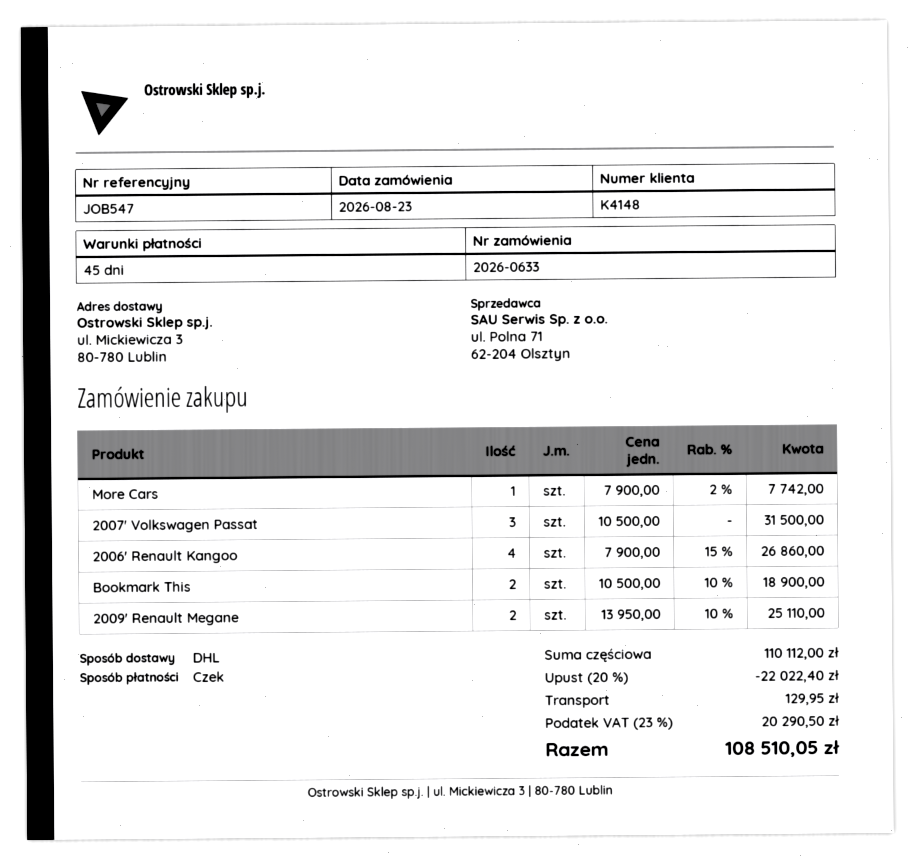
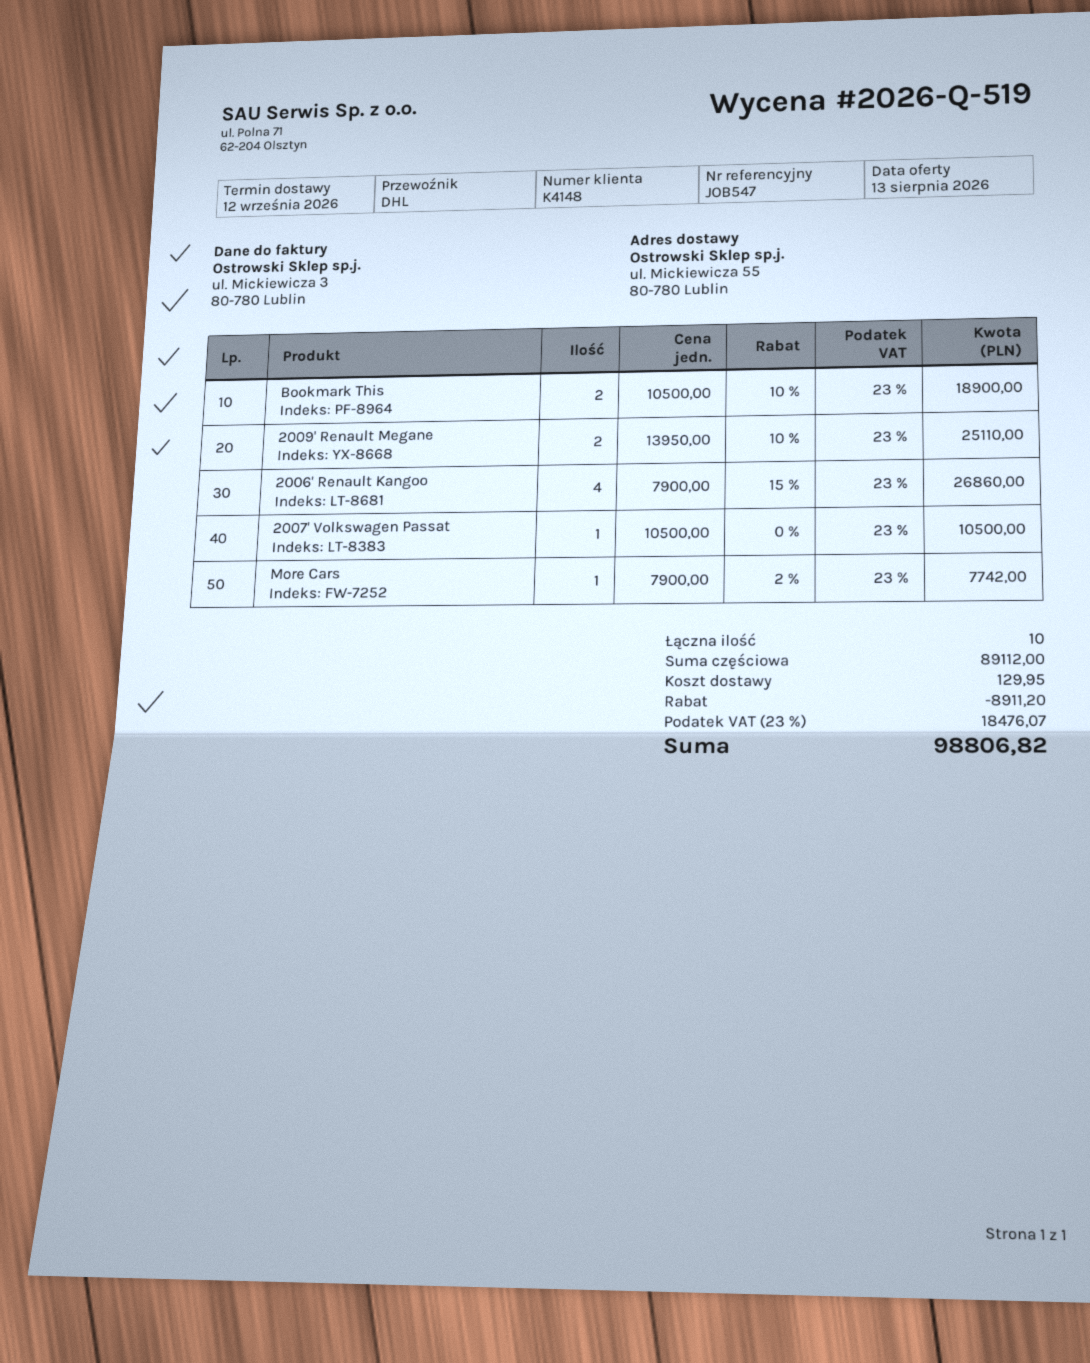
ship to: ul. Mickiewicza 3, 80-780 Lublin -> ul. Mickiewicza 55, 80-780 Lublin
2007' Volkswagen Passat: 3 x 10500.00 = 31500.00 -> 1 x 10500.00 = 10500.00
subtotal: 110112.00 -> 89112.00
discount: 22022.40 -> 8911.20
tax: 23% = 20290.50 -> 23% = 18476.07
total: 108510.05 -> 98806.82

